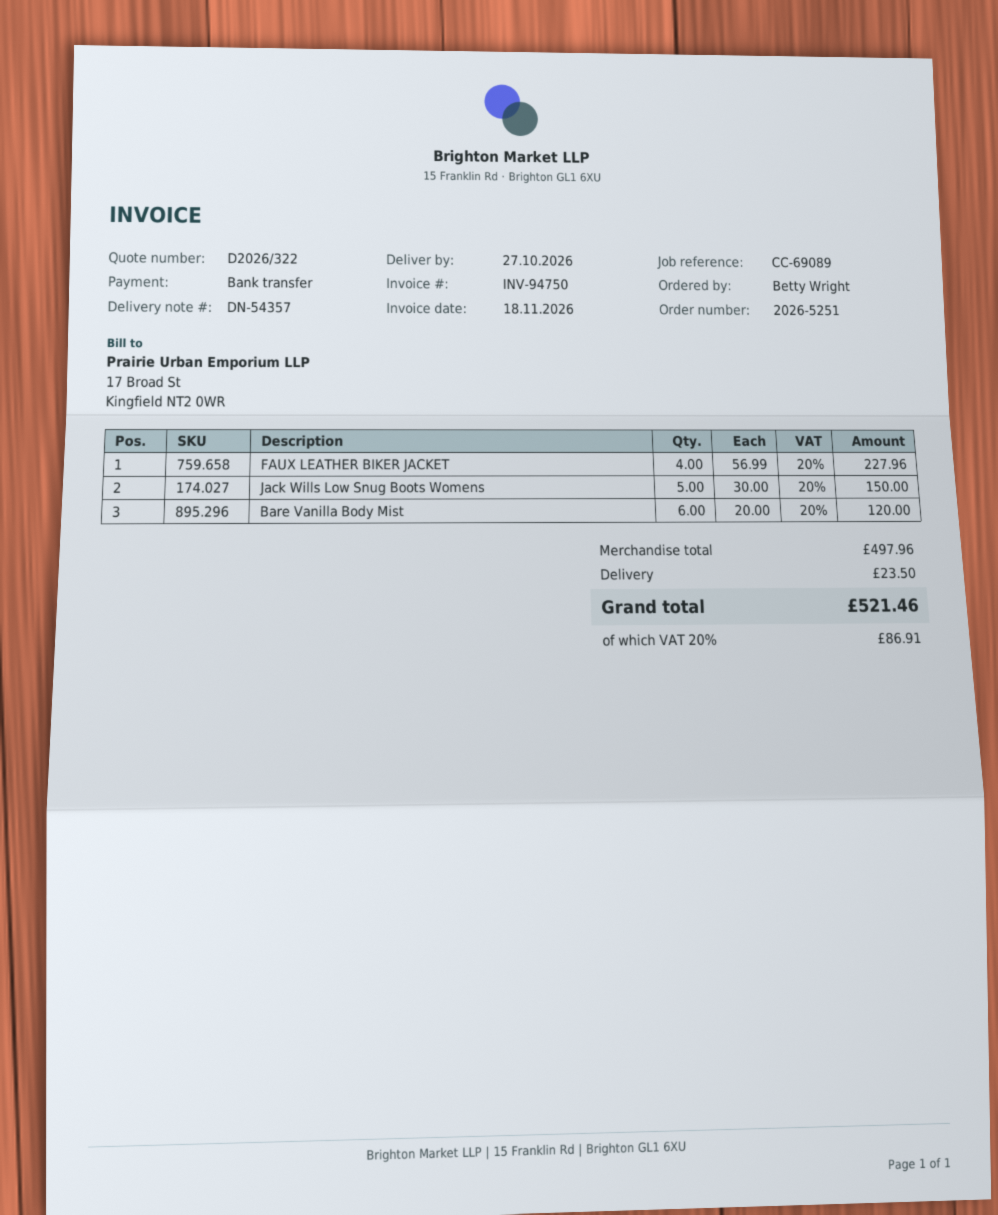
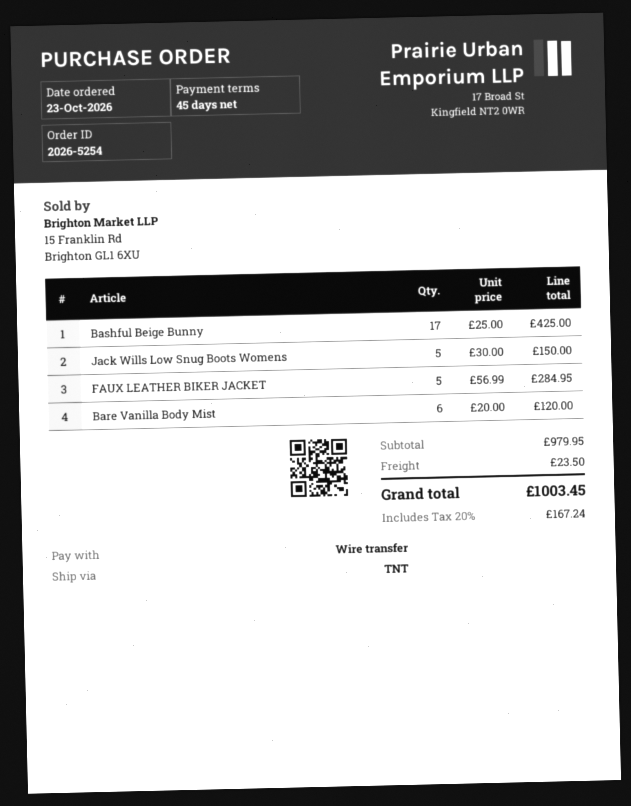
order number: 2026-5251 -> 2026-5254
FAUX LEATHER BIKER JACKET: 4 x 56.99 = 227.96 -> 5 x 56.99 = 284.95
Bashful Beige Bunny: none -> 17 x 25.00 = 425.00
subtotal: 497.96 -> 979.95
tax: 20% = 86.91 -> 20% = 167.24
total: 521.46 -> 1003.45

